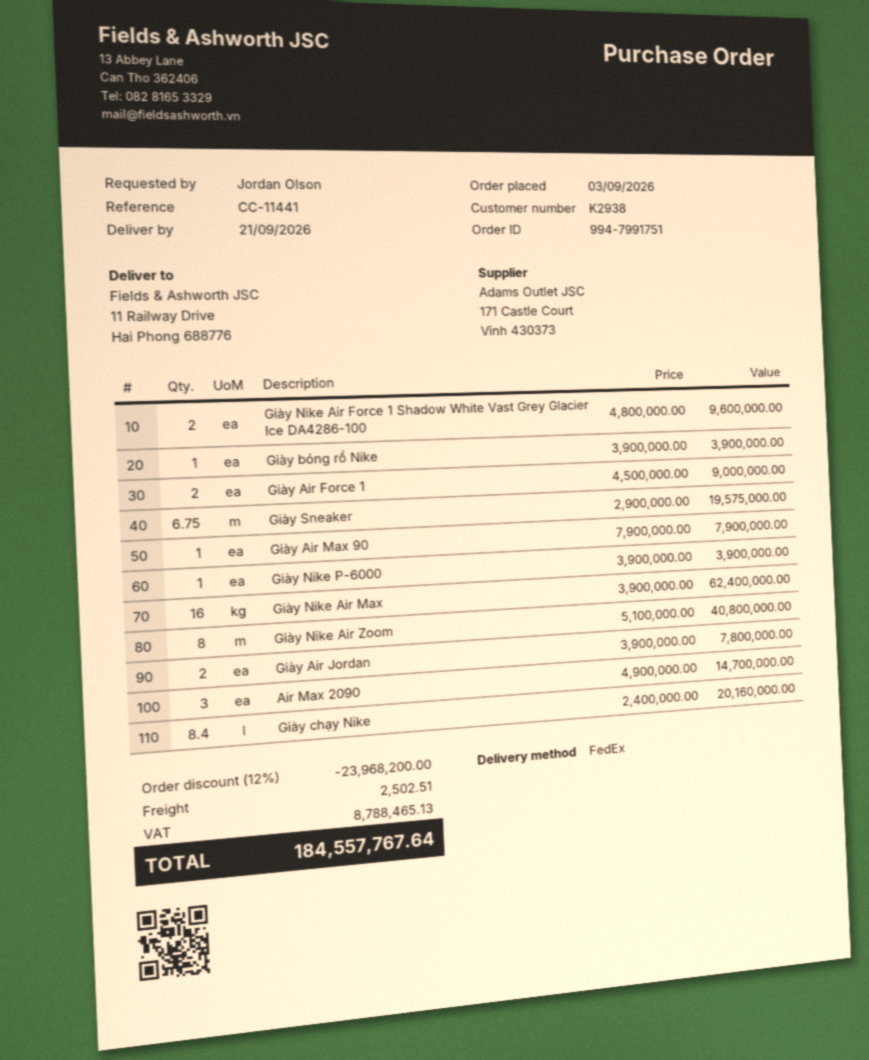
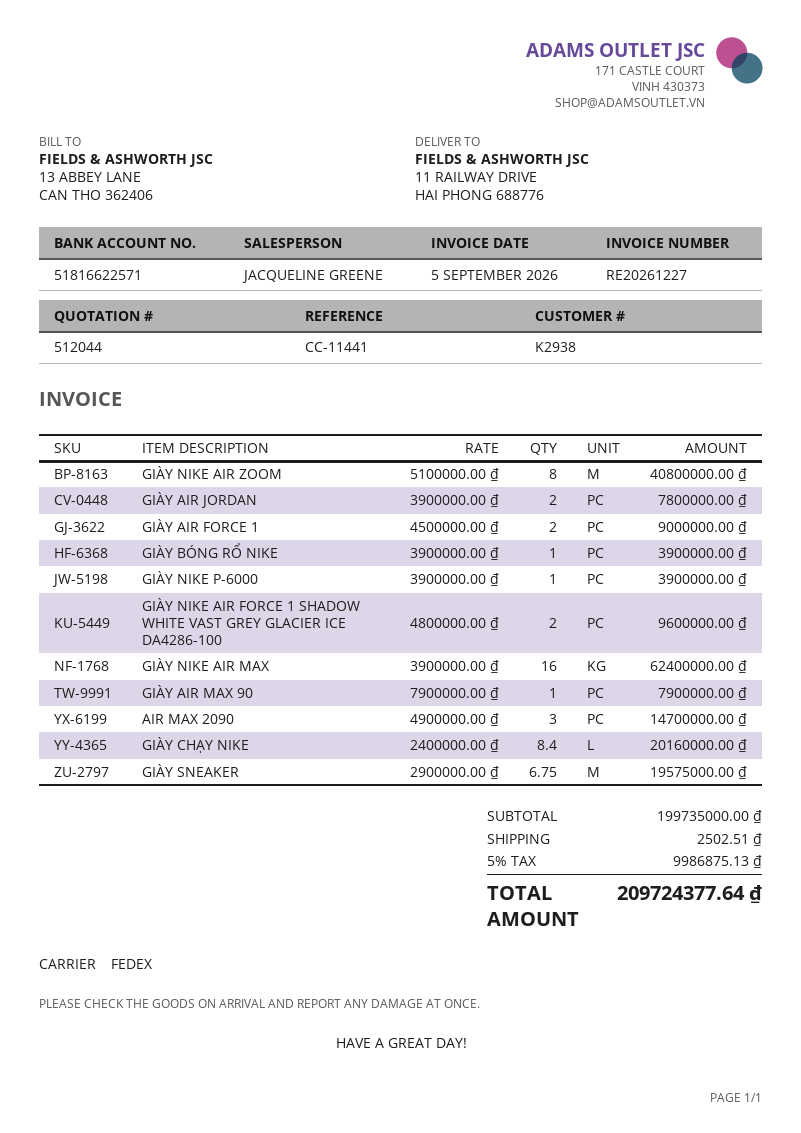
discount: 12% = 23968200.00 -> none
tax: 8788465.13 -> 9986875.13
total: 184557767.64 -> 209724377.64

